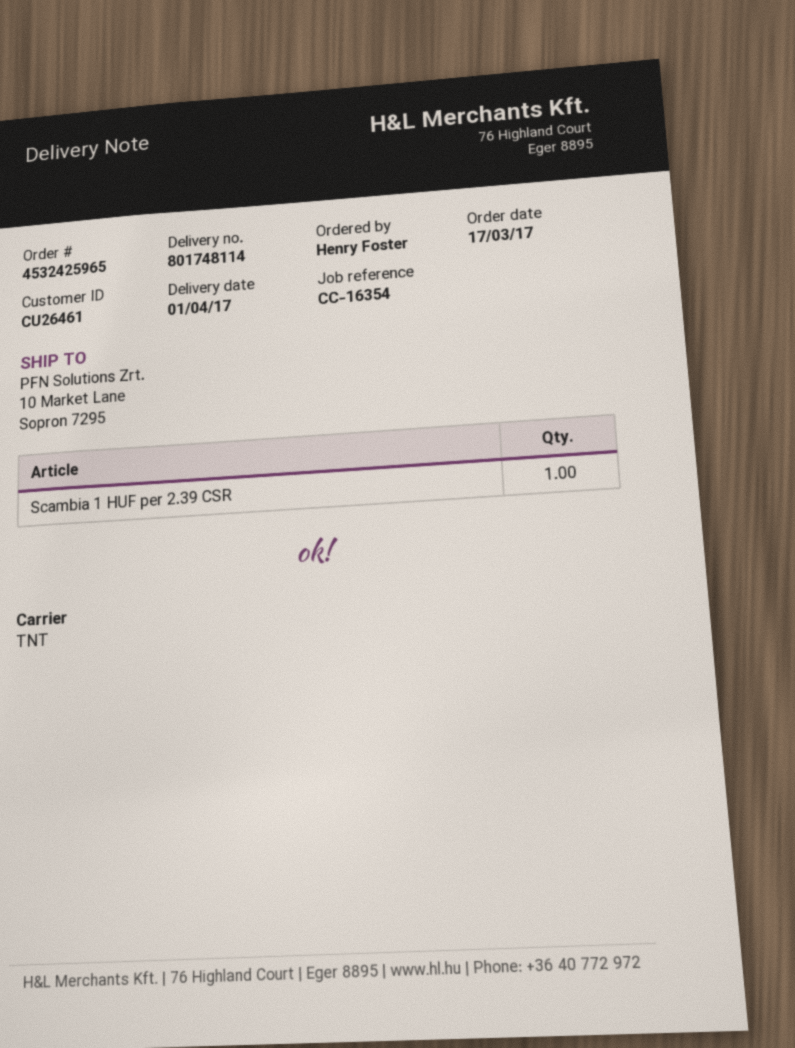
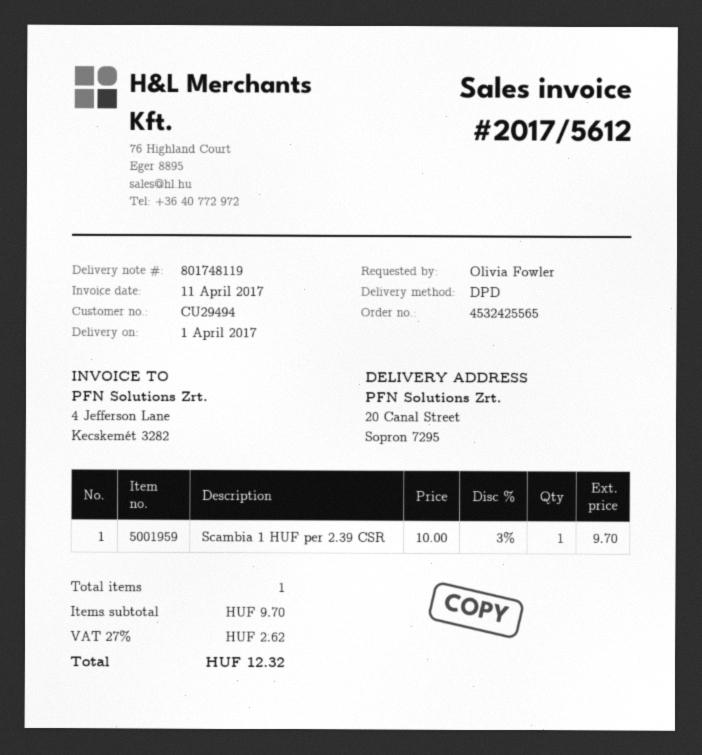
order number: 4532425965 -> 4532425565
delivery note number: 801748114 -> 801748119
customer number: CU26461 -> CU29494
ordered by: Henry Foster -> Olivia Fowler
shipping method: TNT -> DPD
ship to: 10 Market Lane, Sopron 7295 -> 20 Canal Street, Sopron 7295

